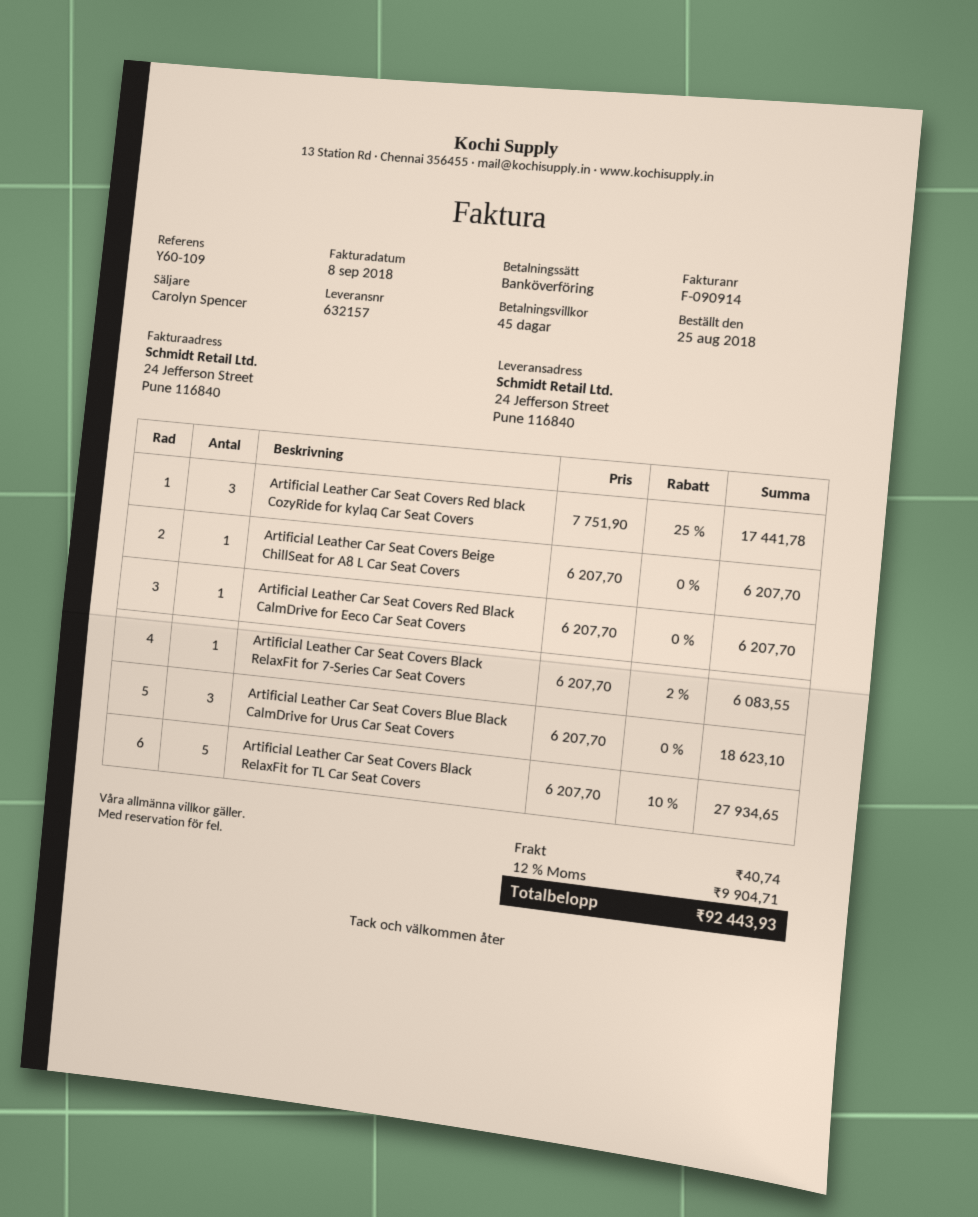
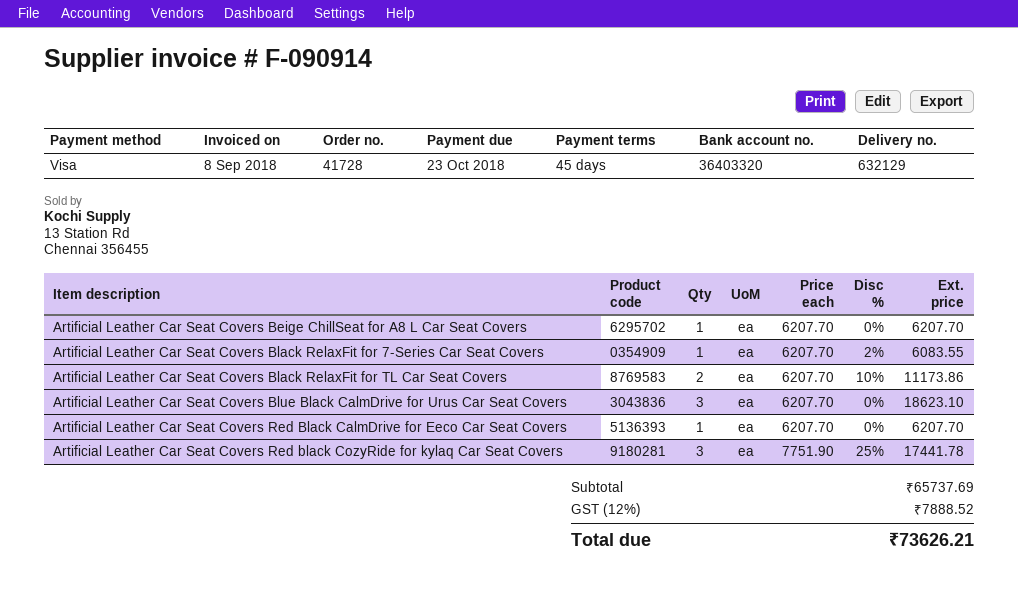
delivery note number: 632157 -> 632129
payment method: bank transfer -> Visa
Artificial Leather Car Seat Covers Black RelaxFit for TL Car Seat Covers: 5 x 6207.70 - 10% = 27934.65 -> 2 x 6207.70 - 10% = 11173.86
shipping: 40.74 -> none
tax: 12% = 9904.71 -> 12% = 7888.52
total: 92443.93 -> 73626.21

